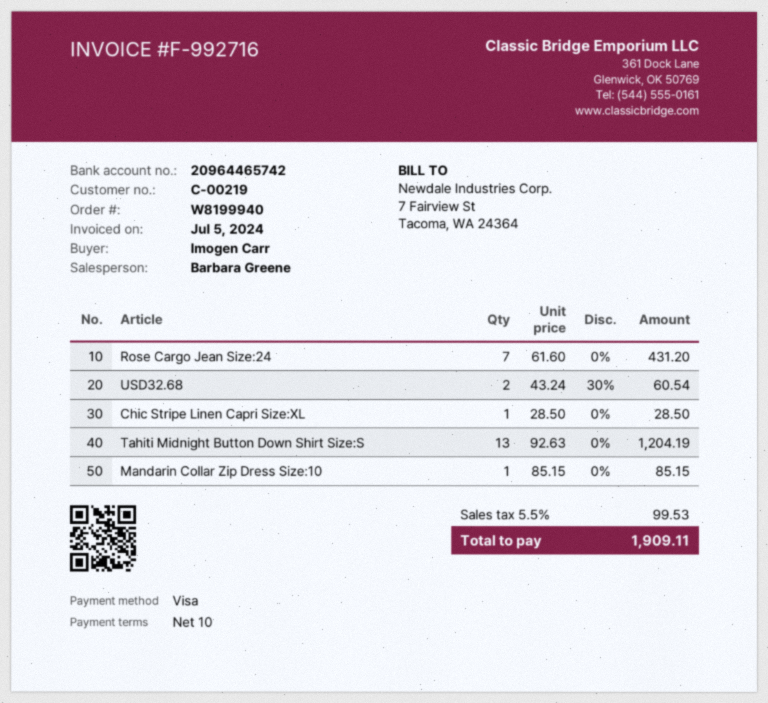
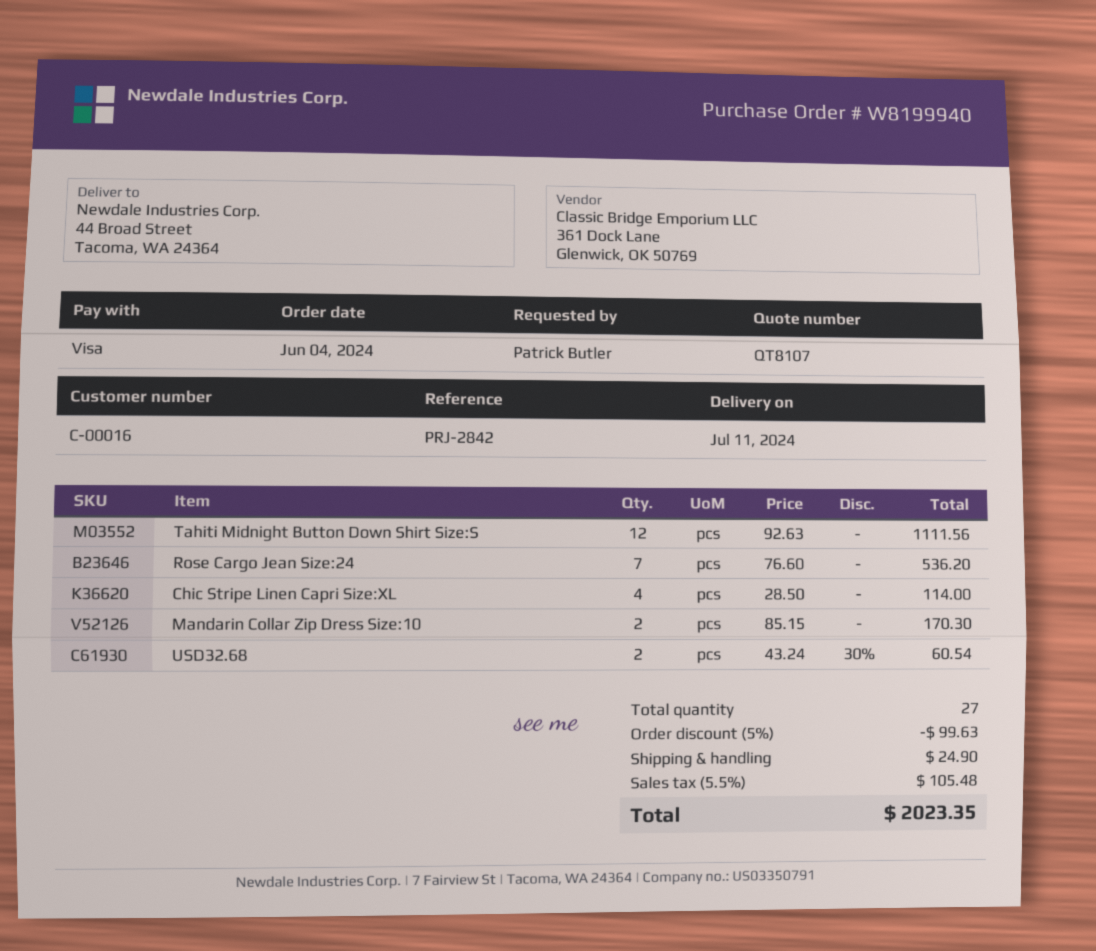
customer number: C-00219 -> C-00016
ordered by: Imogen Carr -> Patrick Butler
Rose Cargo Jean Size:24: 7 x 61.60 = 431.20 -> 7 x 76.60 = 536.20
Chic Stripe Linen Capri Size:XL: 1 x 28.50 = 28.50 -> 4 x 28.50 = 114.00
Tahiti Midnight Button Down Shirt Size:S: 13 x 92.63 = 1204.19 -> 12 x 92.63 = 1111.56
Mandarin Collar Zip Dress Size:10: 1 x 85.15 = 85.15 -> 2 x 85.15 = 170.30
discount: none -> 5% = 99.63
shipping: none -> 24.90
tax: 5.5% = 99.53 -> 5.5% = 105.48
total: 1909.11 -> 2023.35

